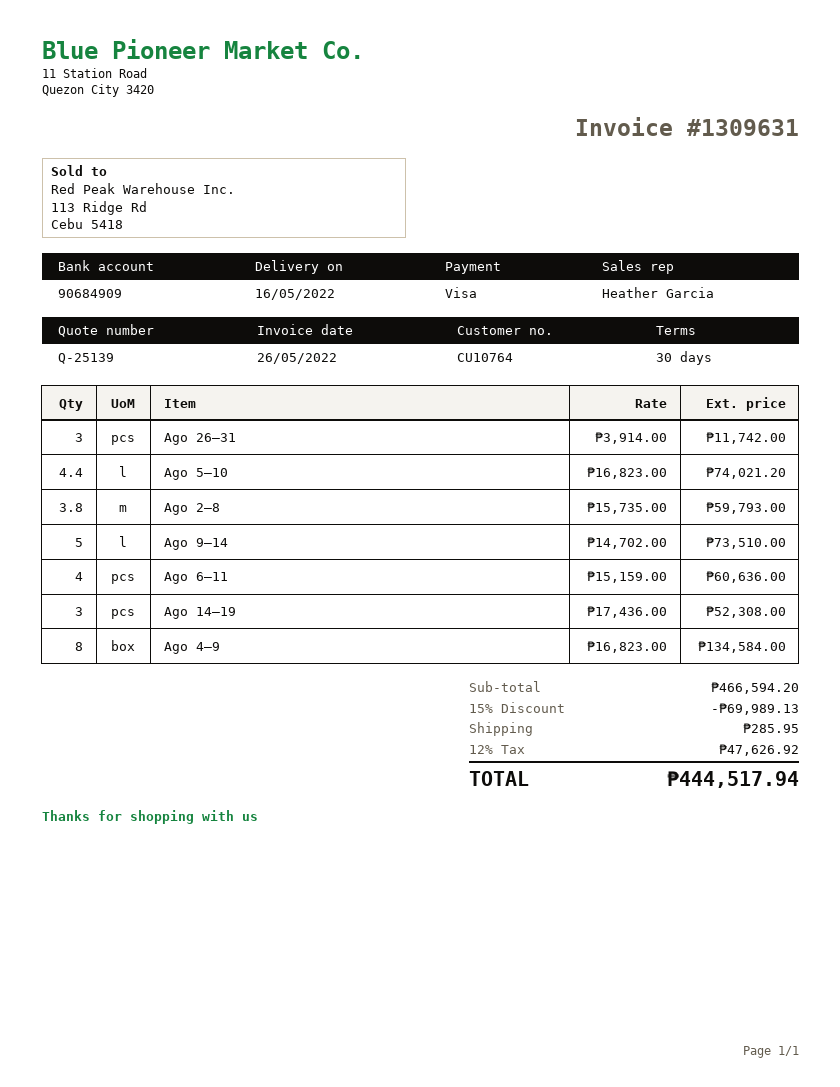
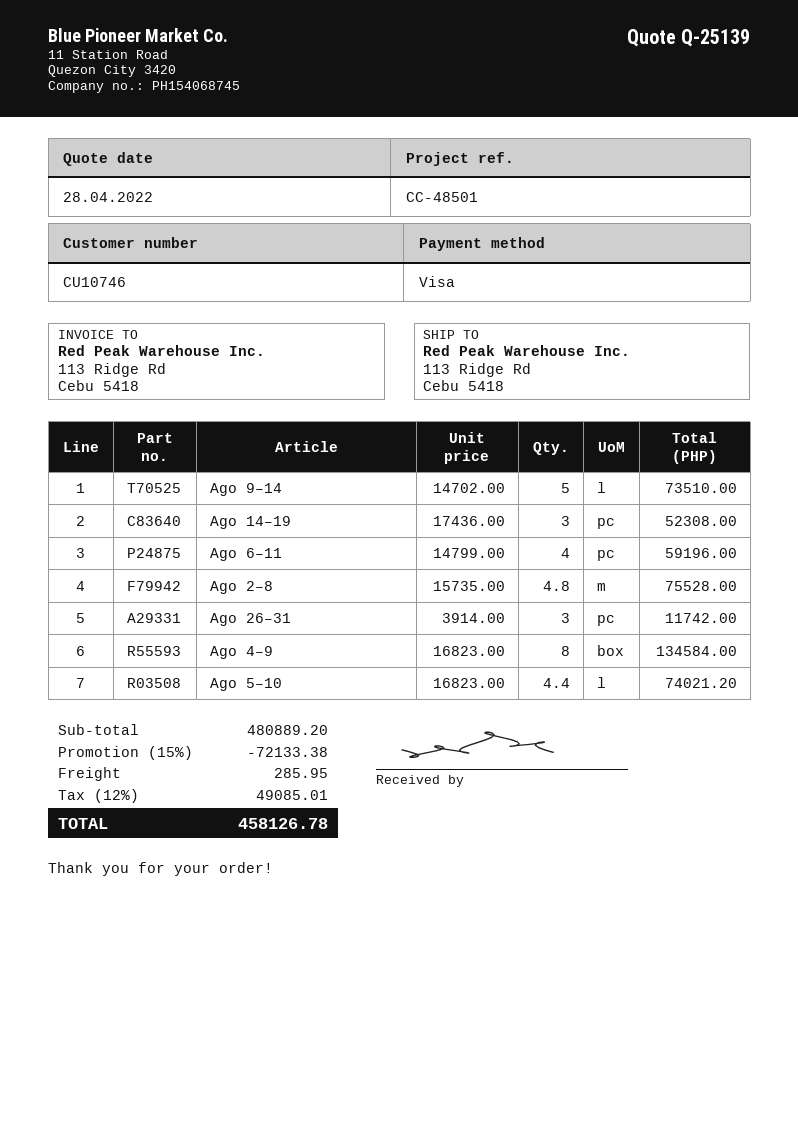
customer number: CU10764 -> CU10746
Ago 2–8: 3.8 x 15735.00 = 59793.00 -> 4.8 x 15735.00 = 75528.00
Ago 6–11: 4 x 15159.00 = 60636.00 -> 4 x 14799.00 = 59196.00
subtotal: 466594.20 -> 480889.20
discount: 15% = 69989.13 -> 15% = 72133.38
tax: 12% = 47626.92 -> 12% = 49085.01
total: 444517.94 -> 458126.78

